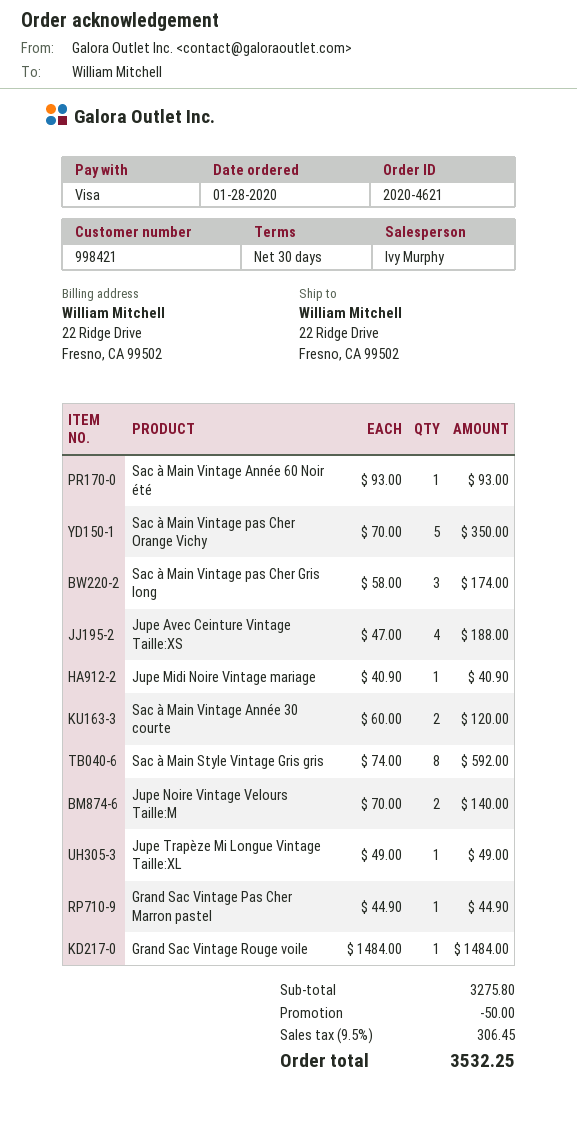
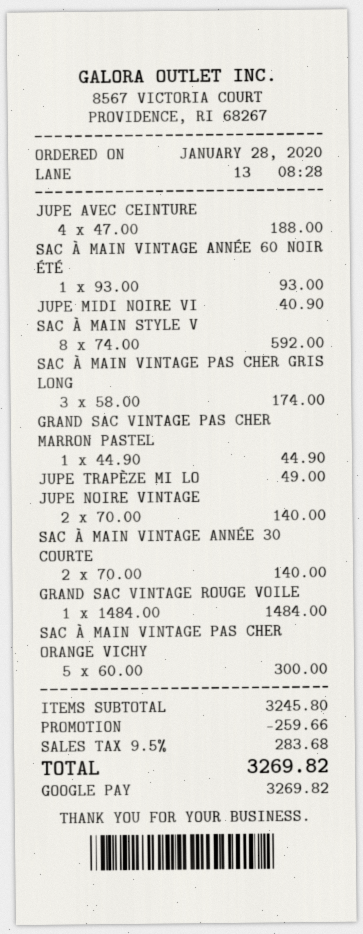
payment method: Visa -> Google Pay
Sac à Main Vintage pas Cher Orange Vichy: 5 x 70.00 = 350.00 -> 5 x 60.00 = 300.00
Sac à Main Vintage Année 30 courte: 2 x 60.00 = 120.00 -> 2 x 70.00 = 140.00
subtotal: 3275.80 -> 3245.80
discount: 50.00 -> 259.66
tax: 9.5% = 306.45 -> 9.5% = 283.68
total: 3532.25 -> 3269.82

